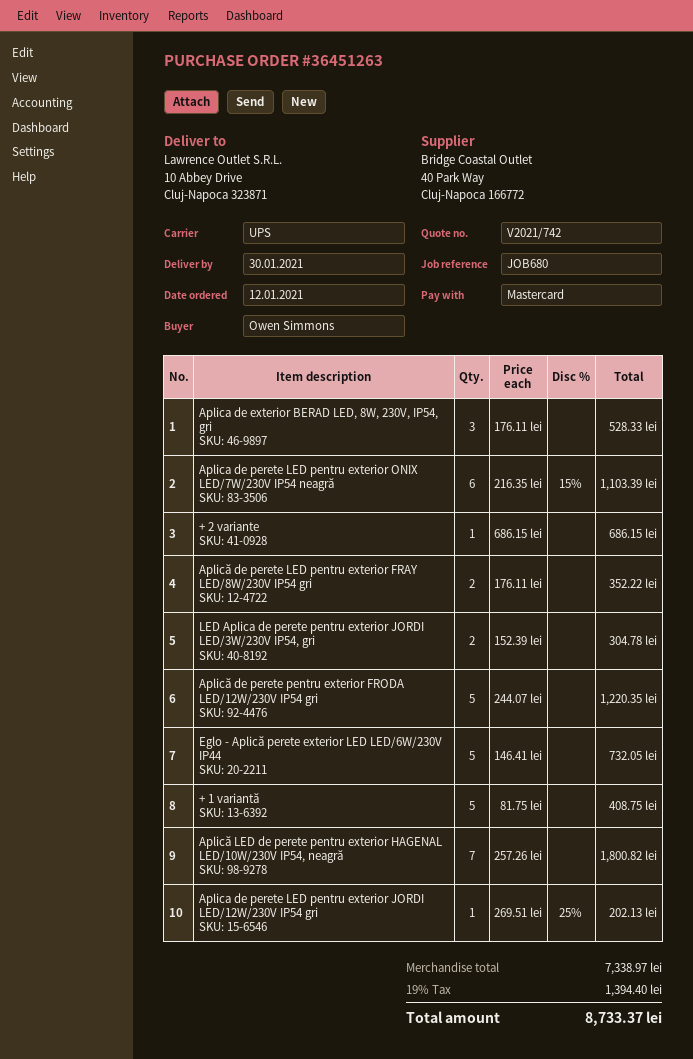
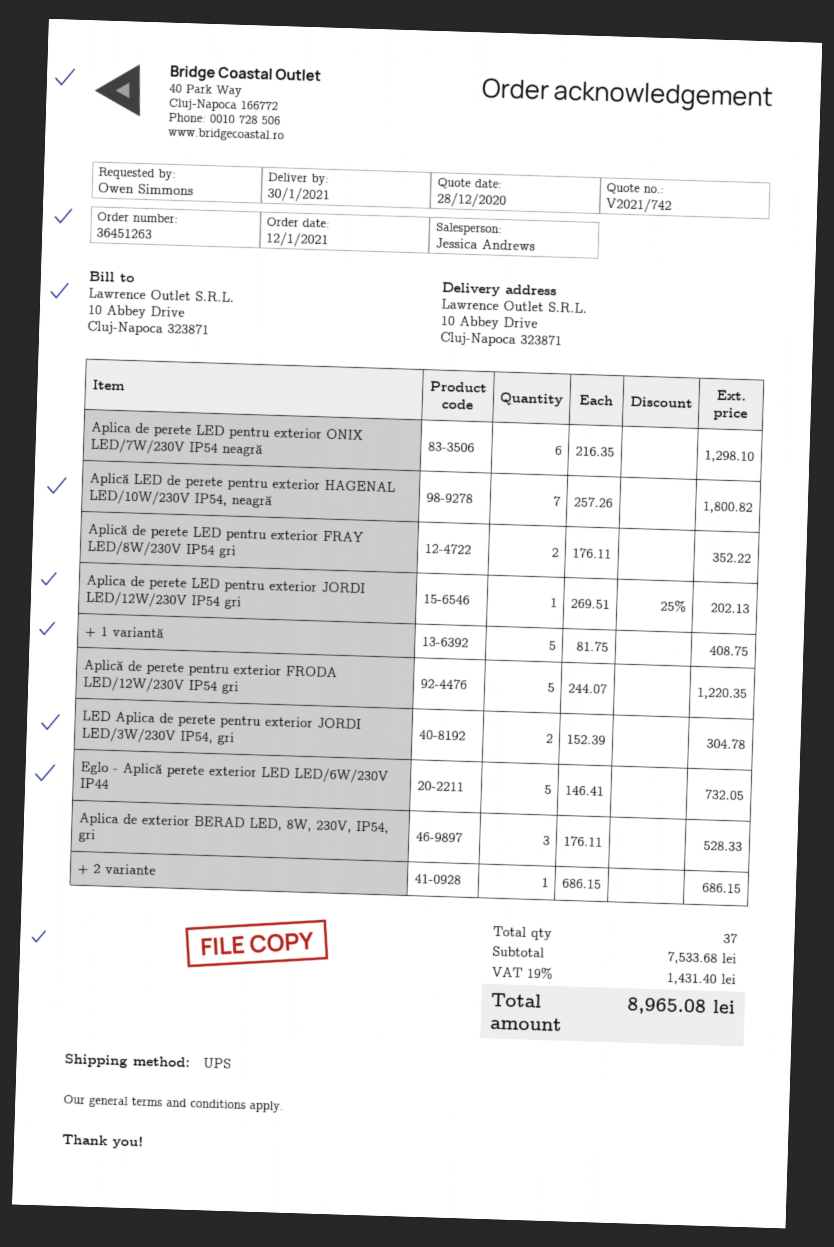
Aplica de perete LED pentru exterior ONIX LED/7W/230V IP54 neagră: 6 x 216.35 - 15% = 1103.39 -> 6 x 216.35 = 1298.10
subtotal: 7338.97 -> 7533.68
tax: 19% = 1394.40 -> 19% = 1431.40
total: 8733.37 -> 8965.08

